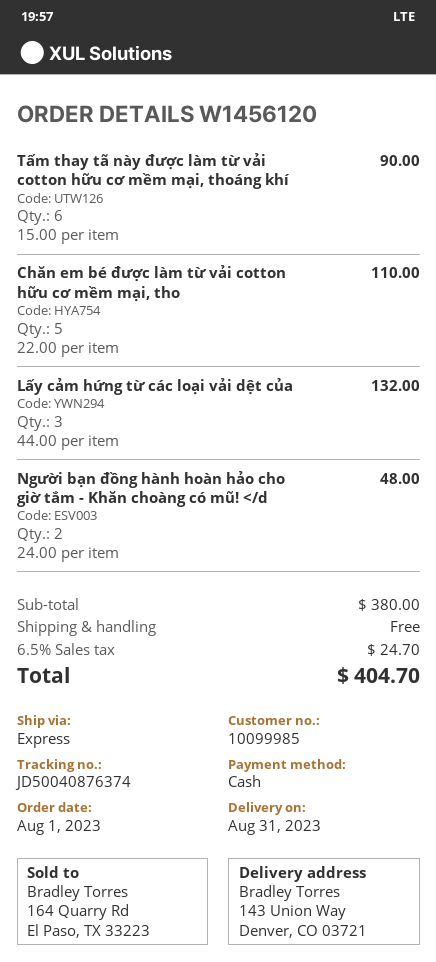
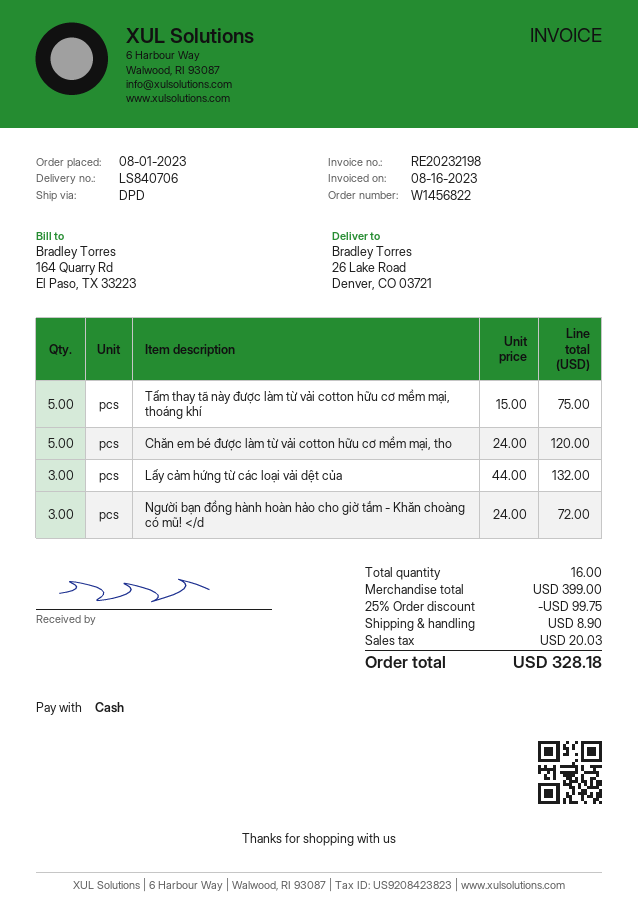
order number: W1456120 -> W1456822
shipping method: express -> DPD
ship to: 143 Union Way, Denver, CO 03721 -> 26 Lake Road, Denver, CO 03721
Tấm thay tã này được làm từ vải cotton hữu cơ mềm mại, thoáng khí: 6 x 15.00 = 90.00 -> 5 x 15.00 = 75.00
Chăn em bé được làm từ vải cotton hữu cơ mềm mại, tho: 5 x 22.00 = 110.00 -> 5 x 24.00 = 120.00
Người bạn đồng hành hoàn hảo cho giờ tắm - Khăn choàng có mũ! </d: 2 x 24.00 = 48.00 -> 3 x 24.00 = 72.00
subtotal: 380.00 -> 399.00
discount: none -> 25% = 99.75
shipping: 0.00 -> 8.90
tax: 24.70 -> 20.03
total: 404.70 -> 328.18

